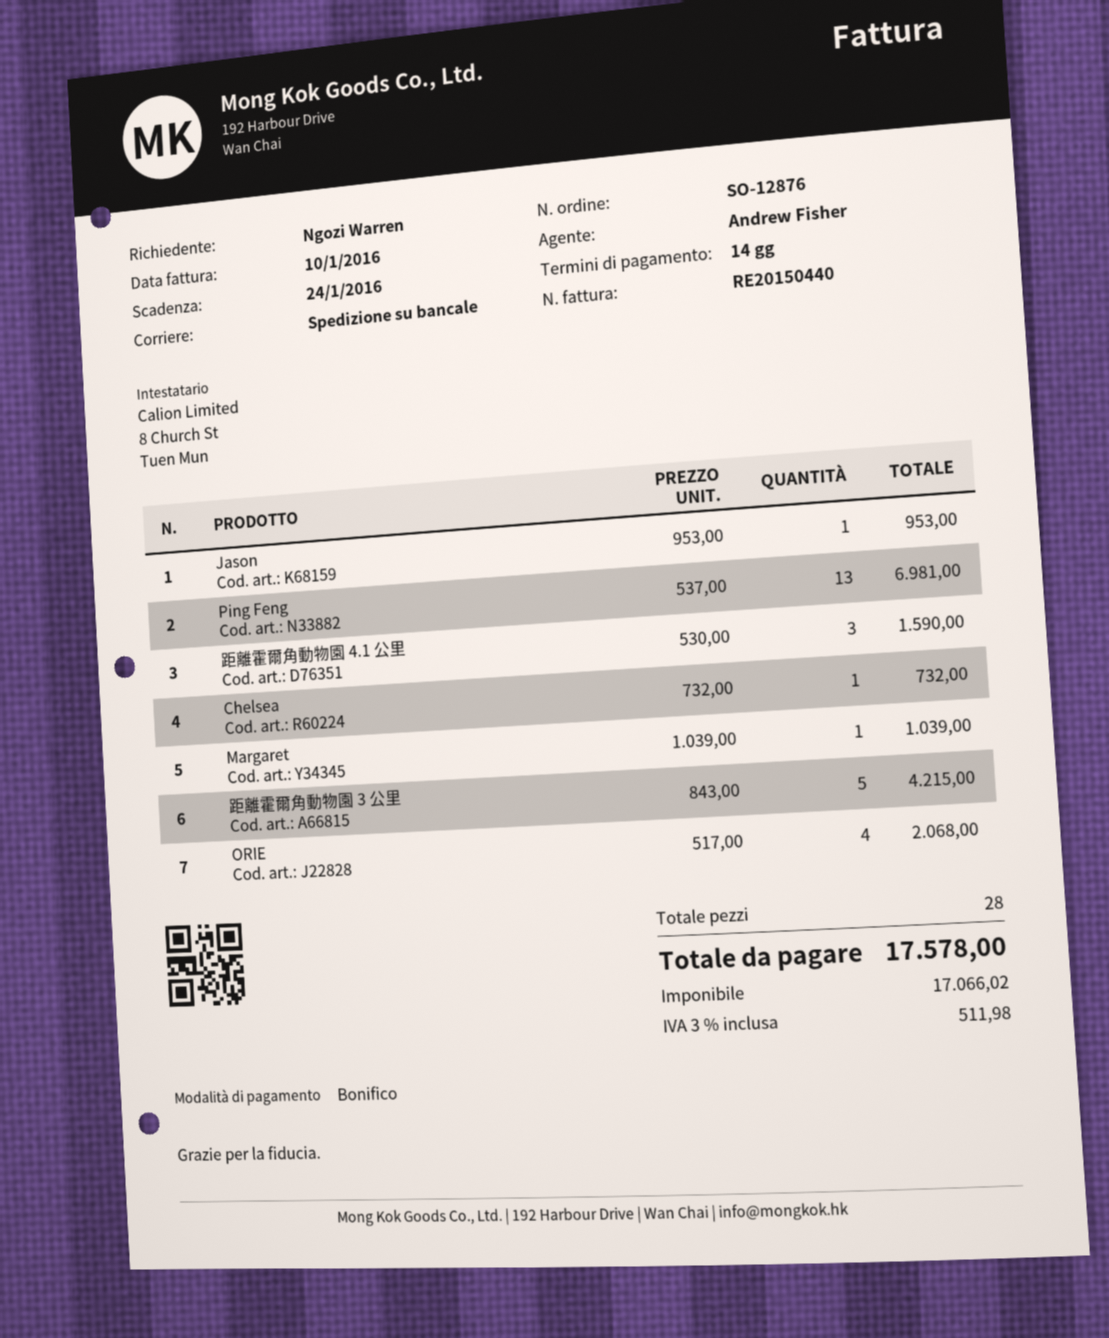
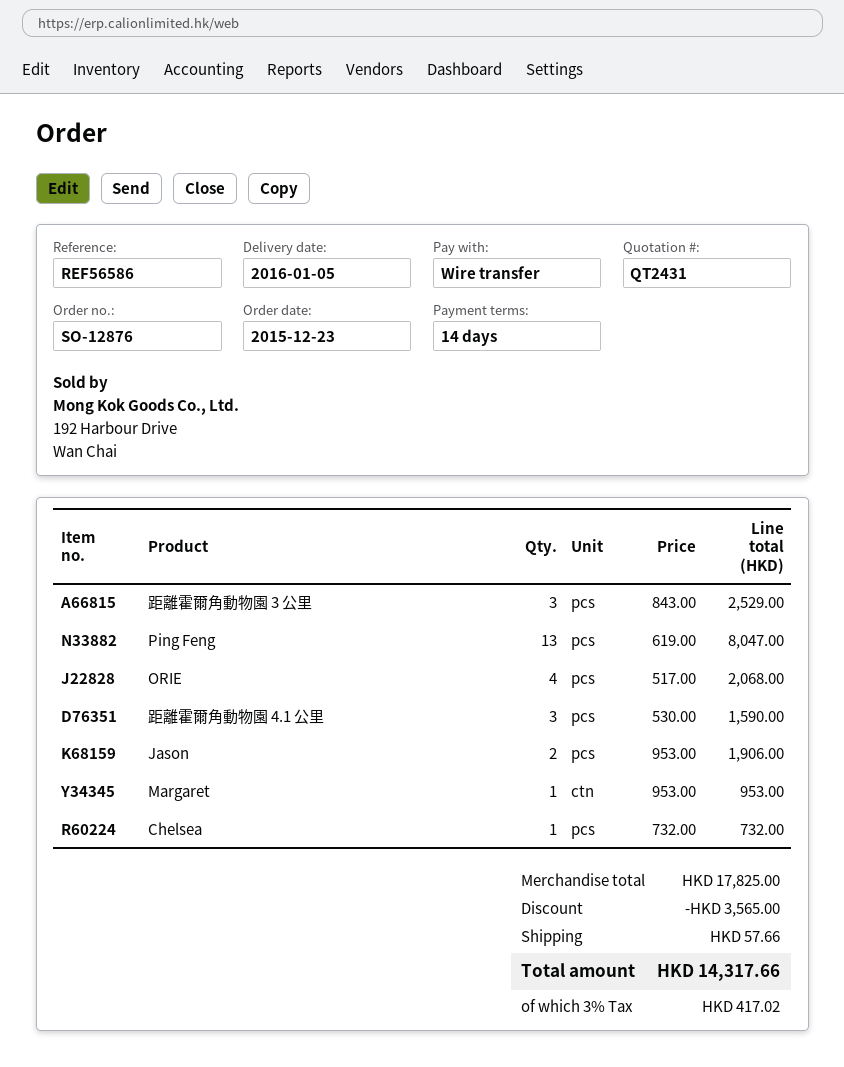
Jason: 1 x 953.00 = 953.00 -> 2 x 953.00 = 1906.00
Ping Feng: 13 x 537.00 = 6981.00 -> 13 x 619.00 = 8047.00
Margaret: 1 x 1039.00 = 1039.00 -> 1 x 953.00 = 953.00
距離霍爾角動物園 3 公里: 5 x 843.00 = 4215.00 -> 3 x 843.00 = 2529.00
discount: none -> 3565.00
shipping: none -> 57.66
tax: 3% = 511.98 -> 3% = 417.02
total: 17578.00 -> 14317.66

